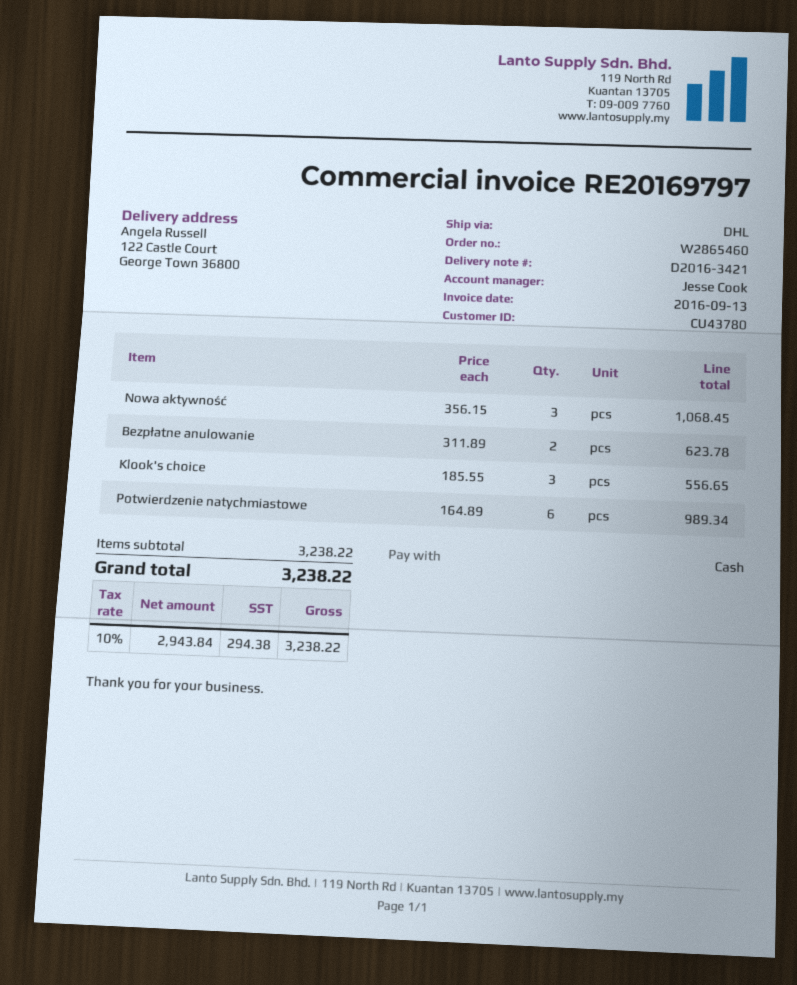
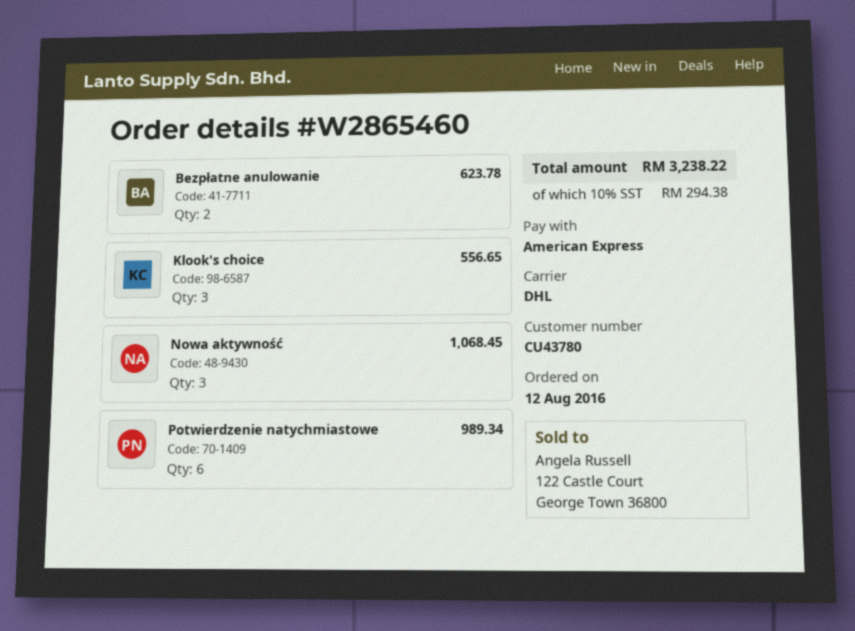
payment method: cash -> American Express

